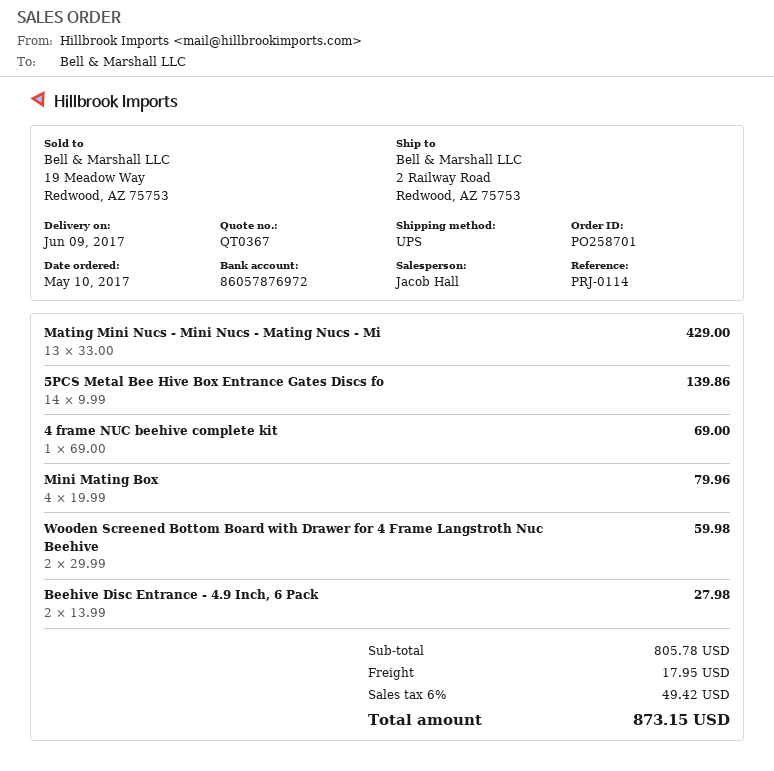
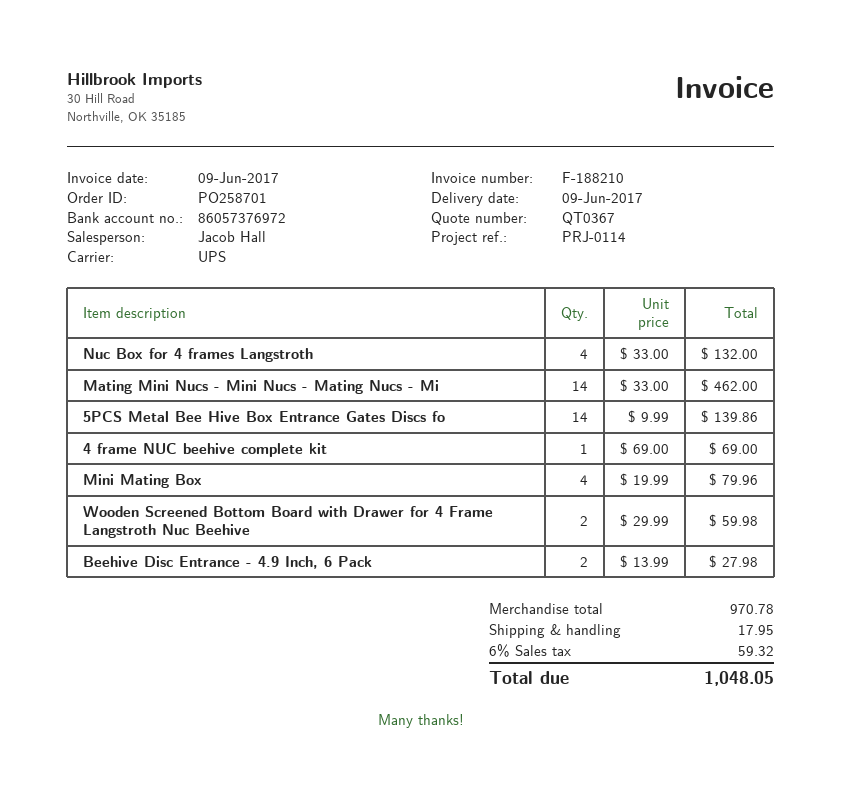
bank account: 86057876972 -> 86057376972
Mating Mini Nucs - Mini Nucs - Mating Nucs - Mi: 13 x 33.00 = 429.00 -> 14 x 33.00 = 462.00
Nuc Box for 4 frames Langstroth: none -> 4 x 33.00 = 132.00
subtotal: 805.78 -> 970.78
tax: 6% = 49.42 -> 6% = 59.32
total: 873.15 -> 1048.05

